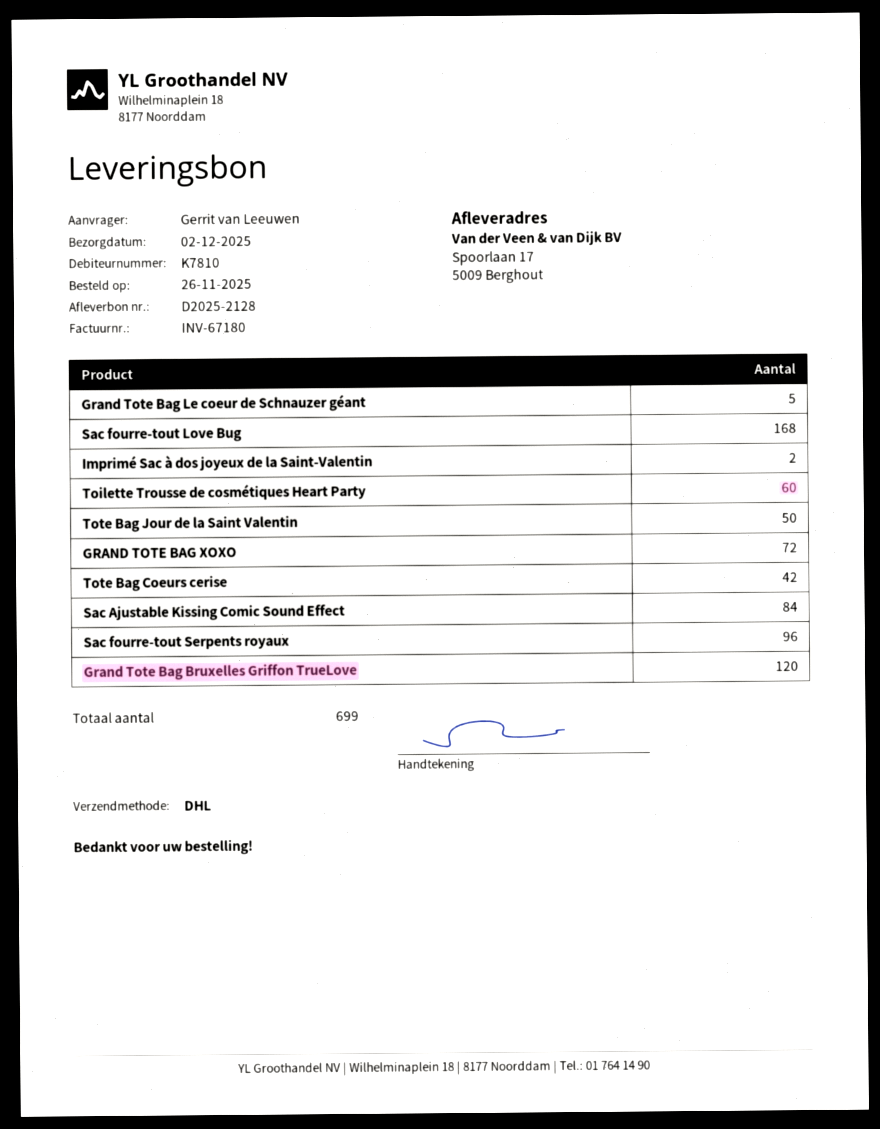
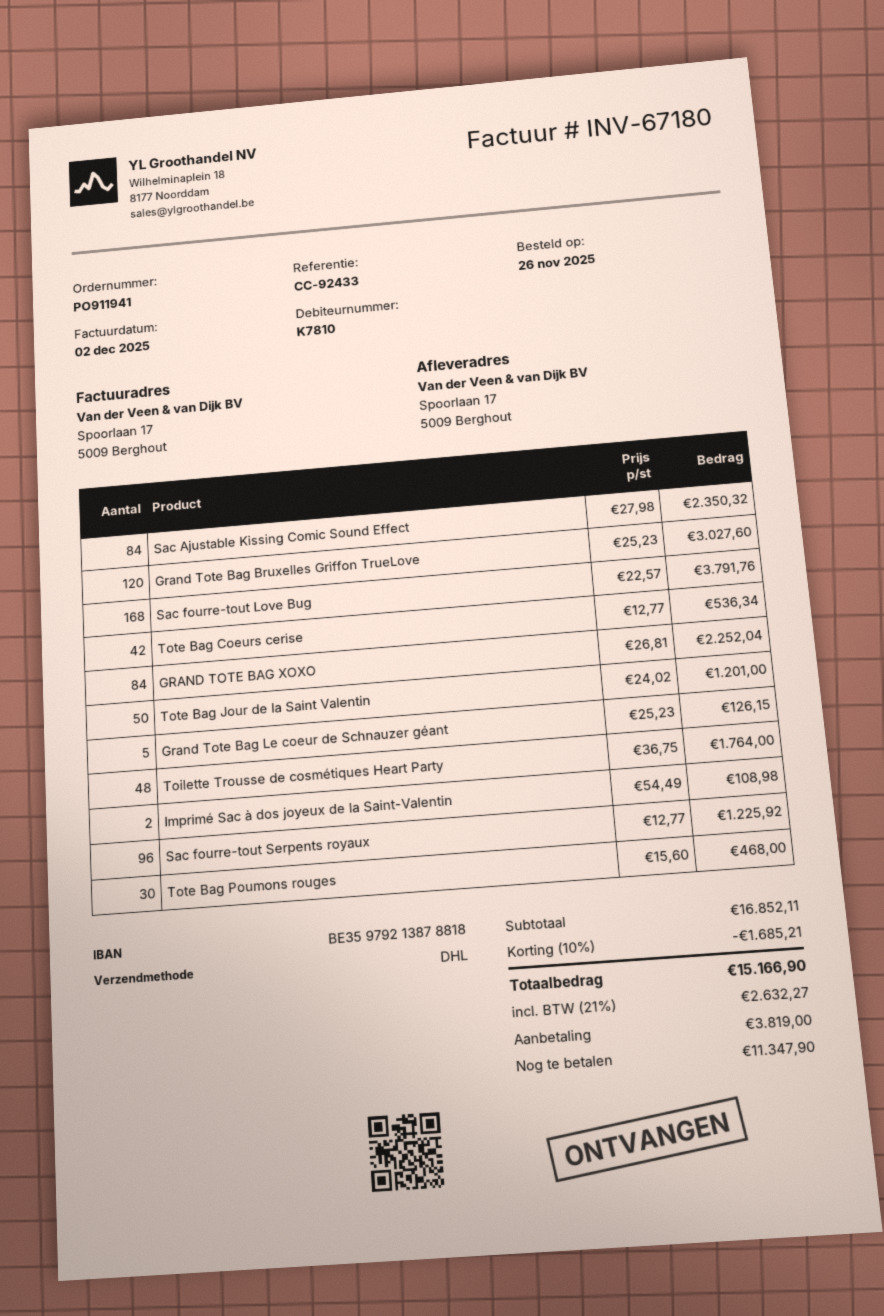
Toilette Trousse de cosmétiques Heart Party: 60 -> 48
GRAND TOTE BAG XOXO: 72 -> 84
Tote Bag Poumons rouges: none -> 30

